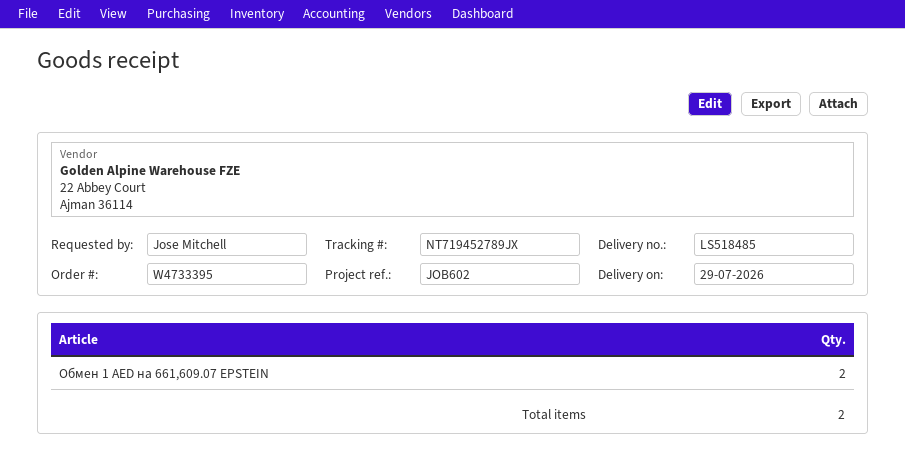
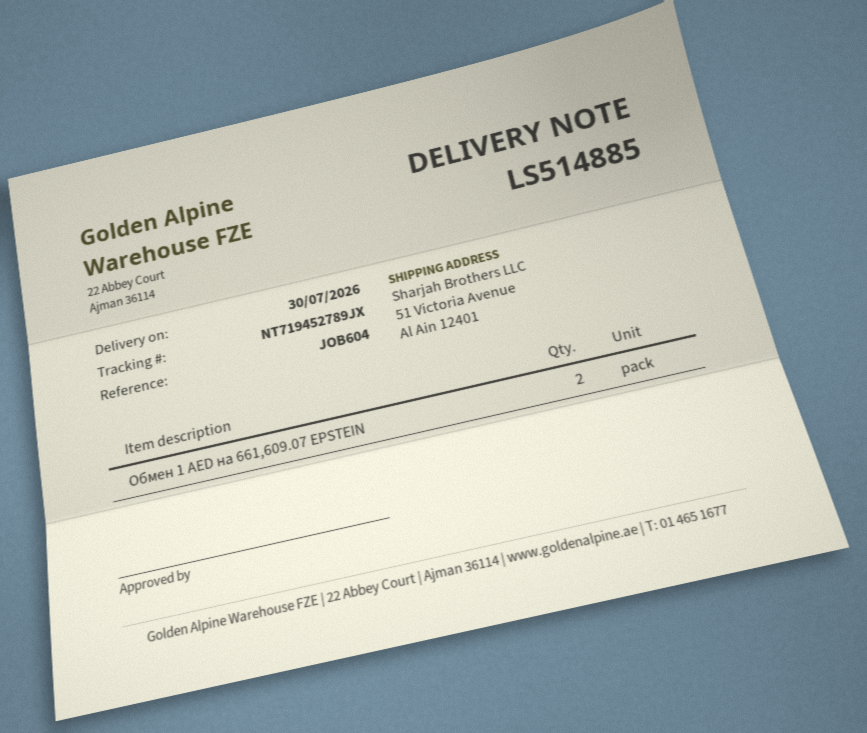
delivery note number: LS518485 -> LS514885
delivery date: 2026-07-29 -> 2026-07-30
reference: JOB602 -> JOB604

